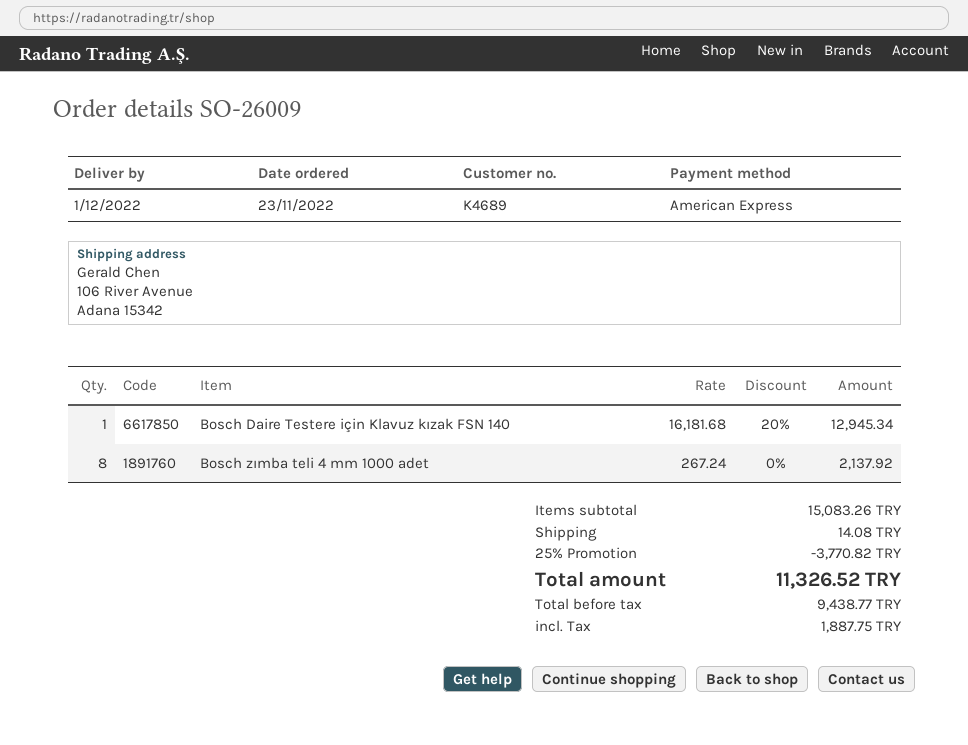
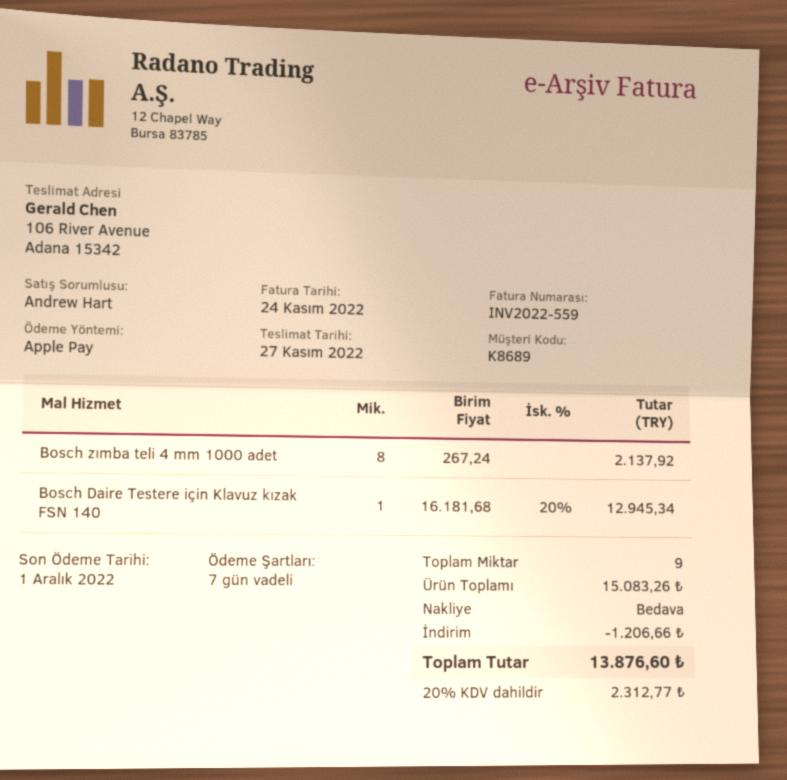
delivery date: 2022-12-01 -> 2022-11-27
customer number: K4689 -> K8689
payment method: American Express -> Apple Pay
discount: 3770.82 -> 1206.66
shipping: 14.08 -> 0.00
tax: 1887.75 -> 2312.77
total: 11326.52 -> 13876.60

